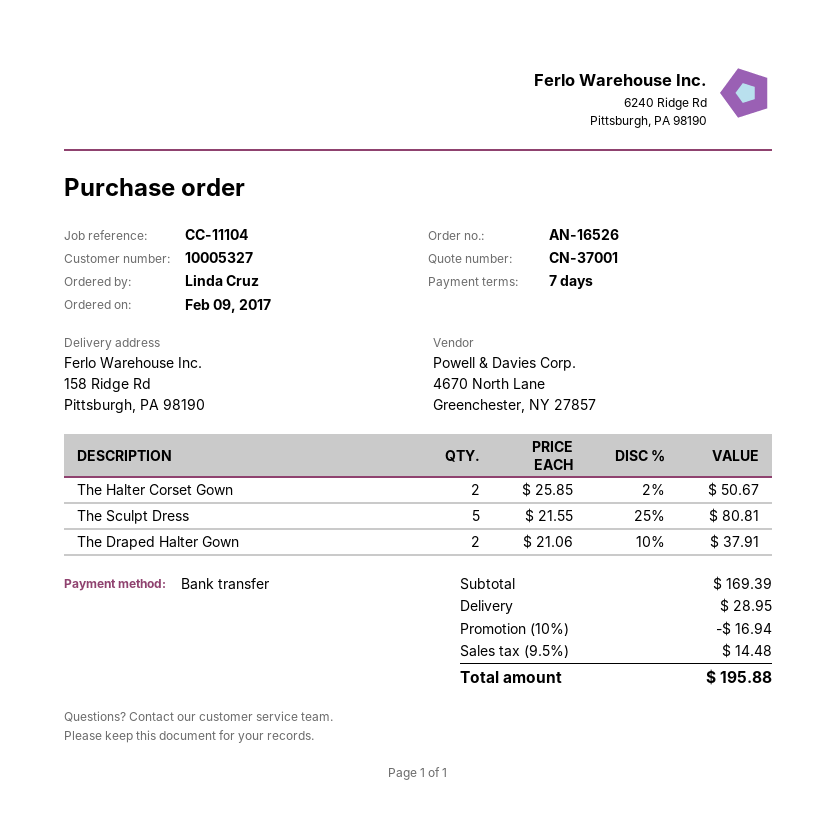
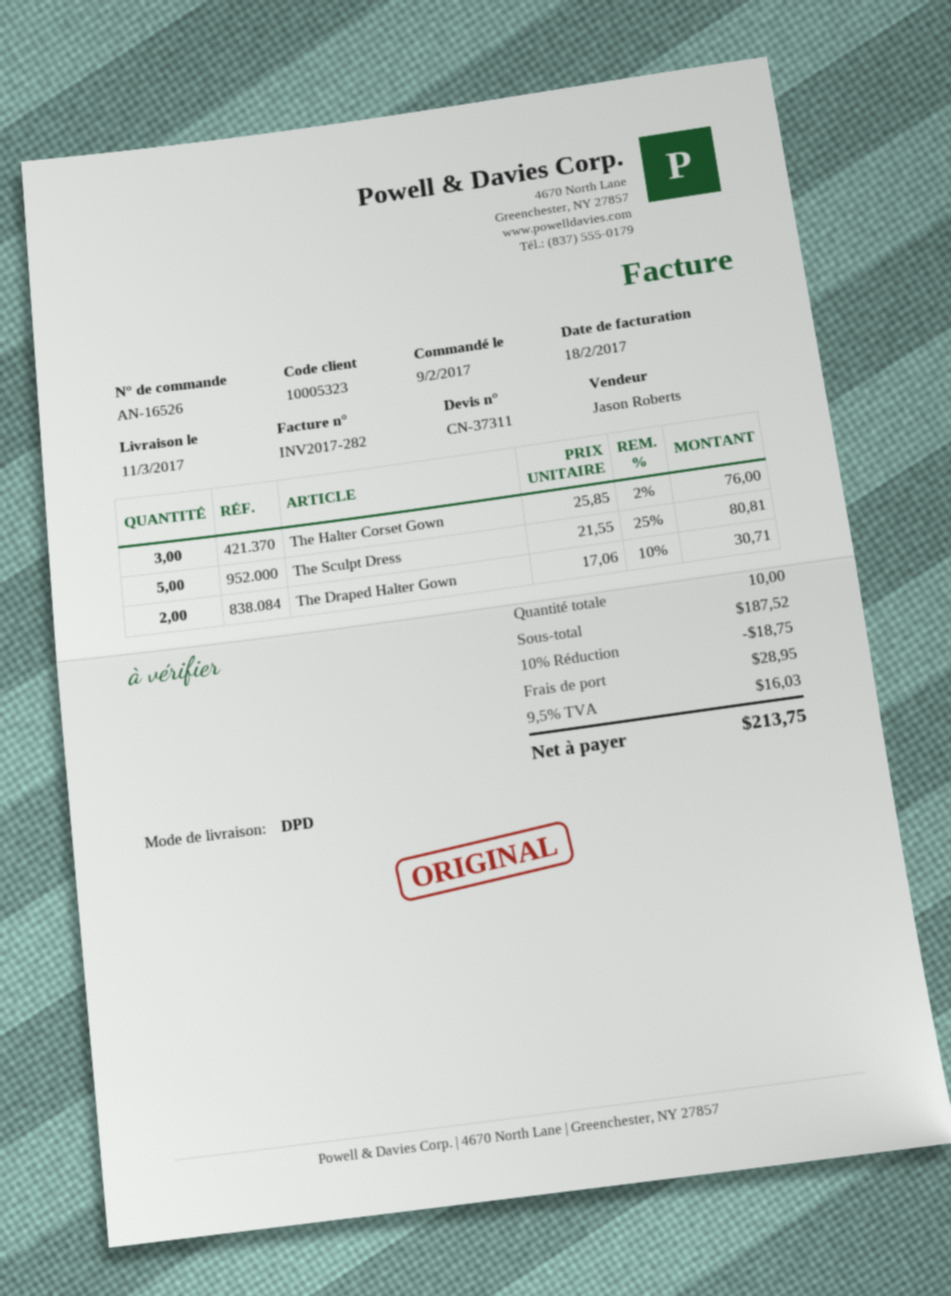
quote number: CN-37001 -> CN-37311
customer number: 10005327 -> 10005323
The Halter Corset Gown: 2 x 25.85 - 2% = 50.67 -> 3 x 25.85 - 2% = 76.00
The Draped Halter Gown: 2 x 21.06 - 10% = 37.91 -> 2 x 17.06 - 10% = 30.71
subtotal: 169.39 -> 187.52
discount: 10% = 16.94 -> 10% = 18.75
tax: 9.5% = 14.48 -> 9.5% = 16.03
total: 195.88 -> 213.75

